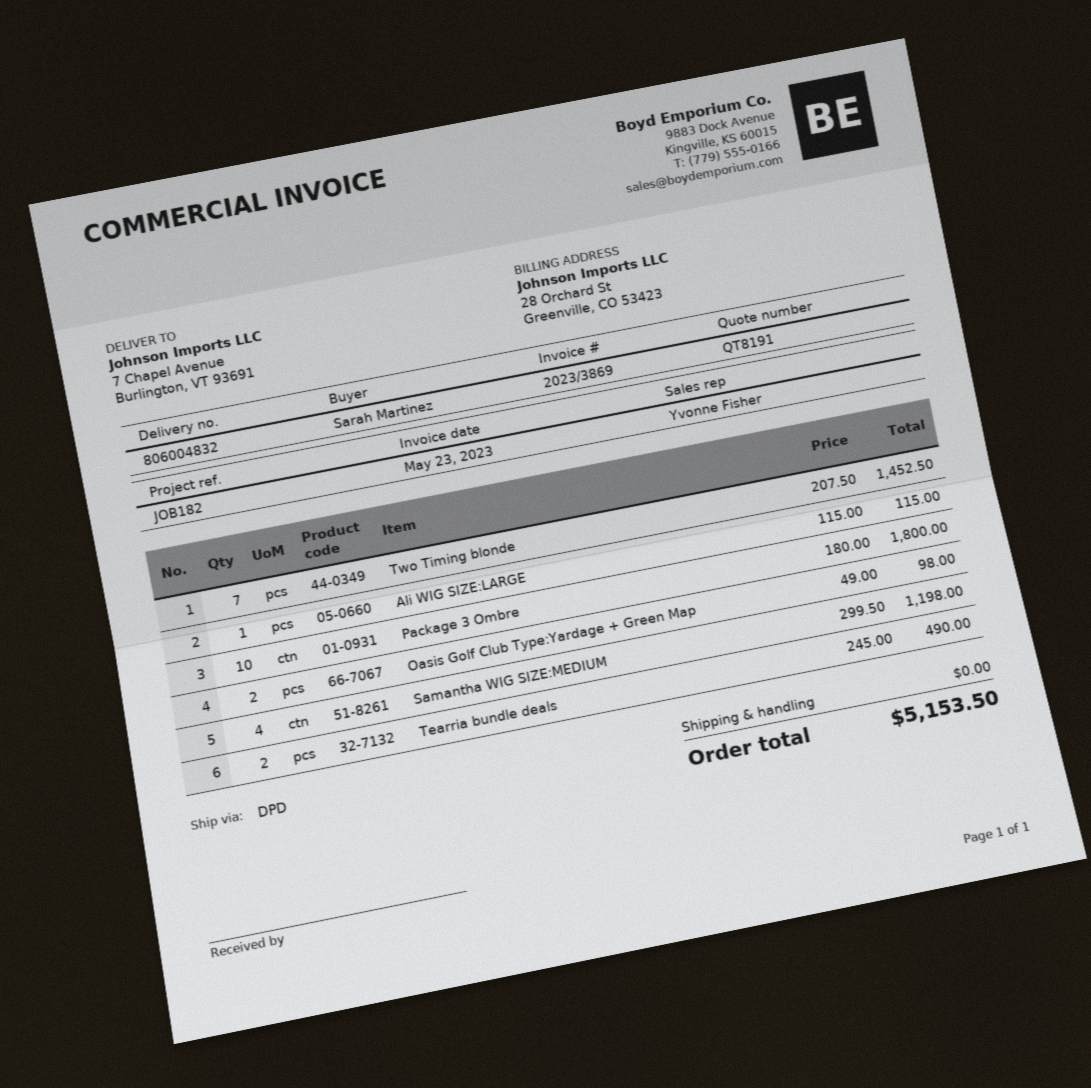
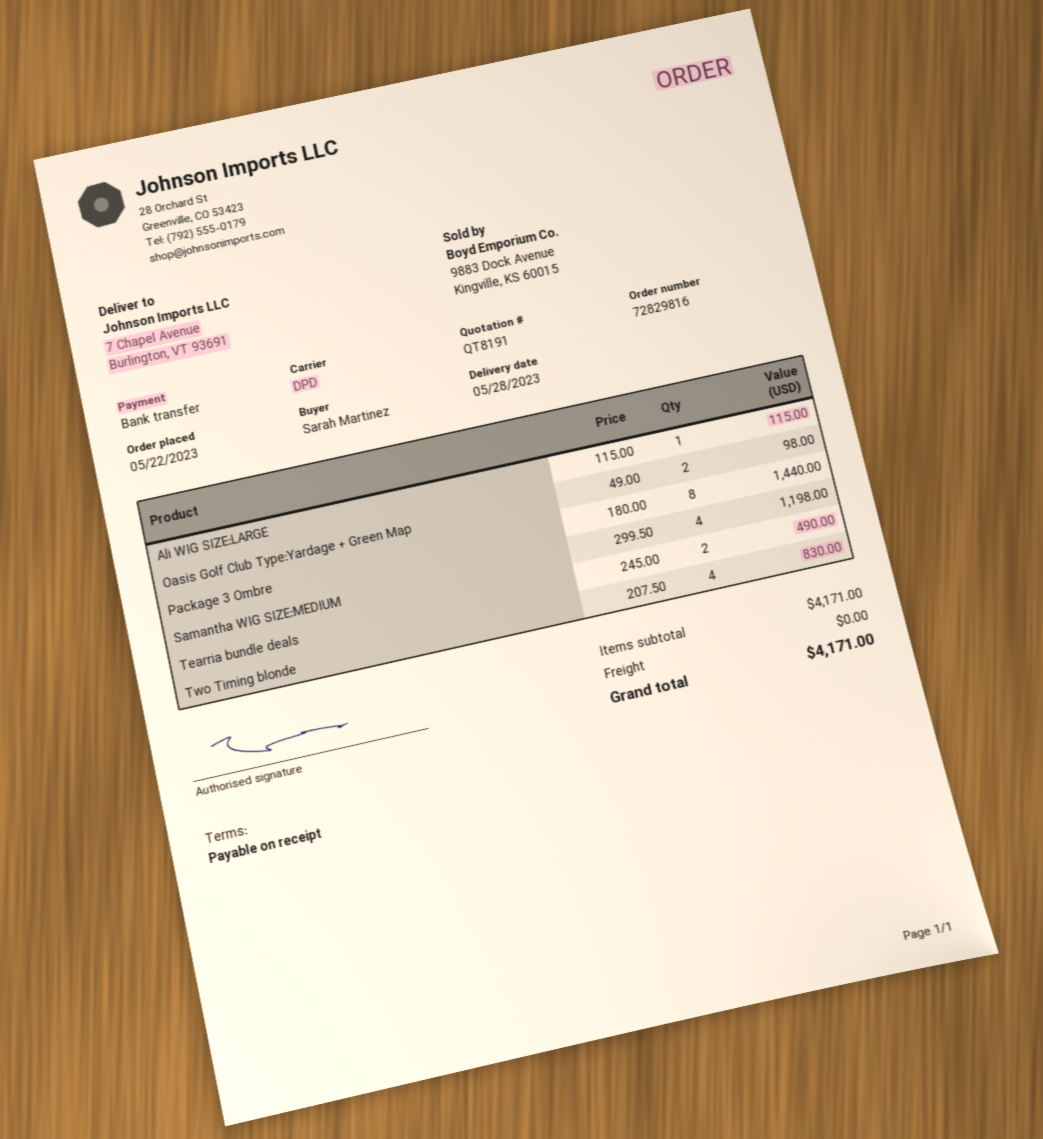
Two Timing blonde: 7 x 207.50 = 1452.50 -> 4 x 207.50 = 830.00
Package 3 Ombre: 10 x 180.00 = 1800.00 -> 8 x 180.00 = 1440.00
total: 5153.50 -> 4171.00

